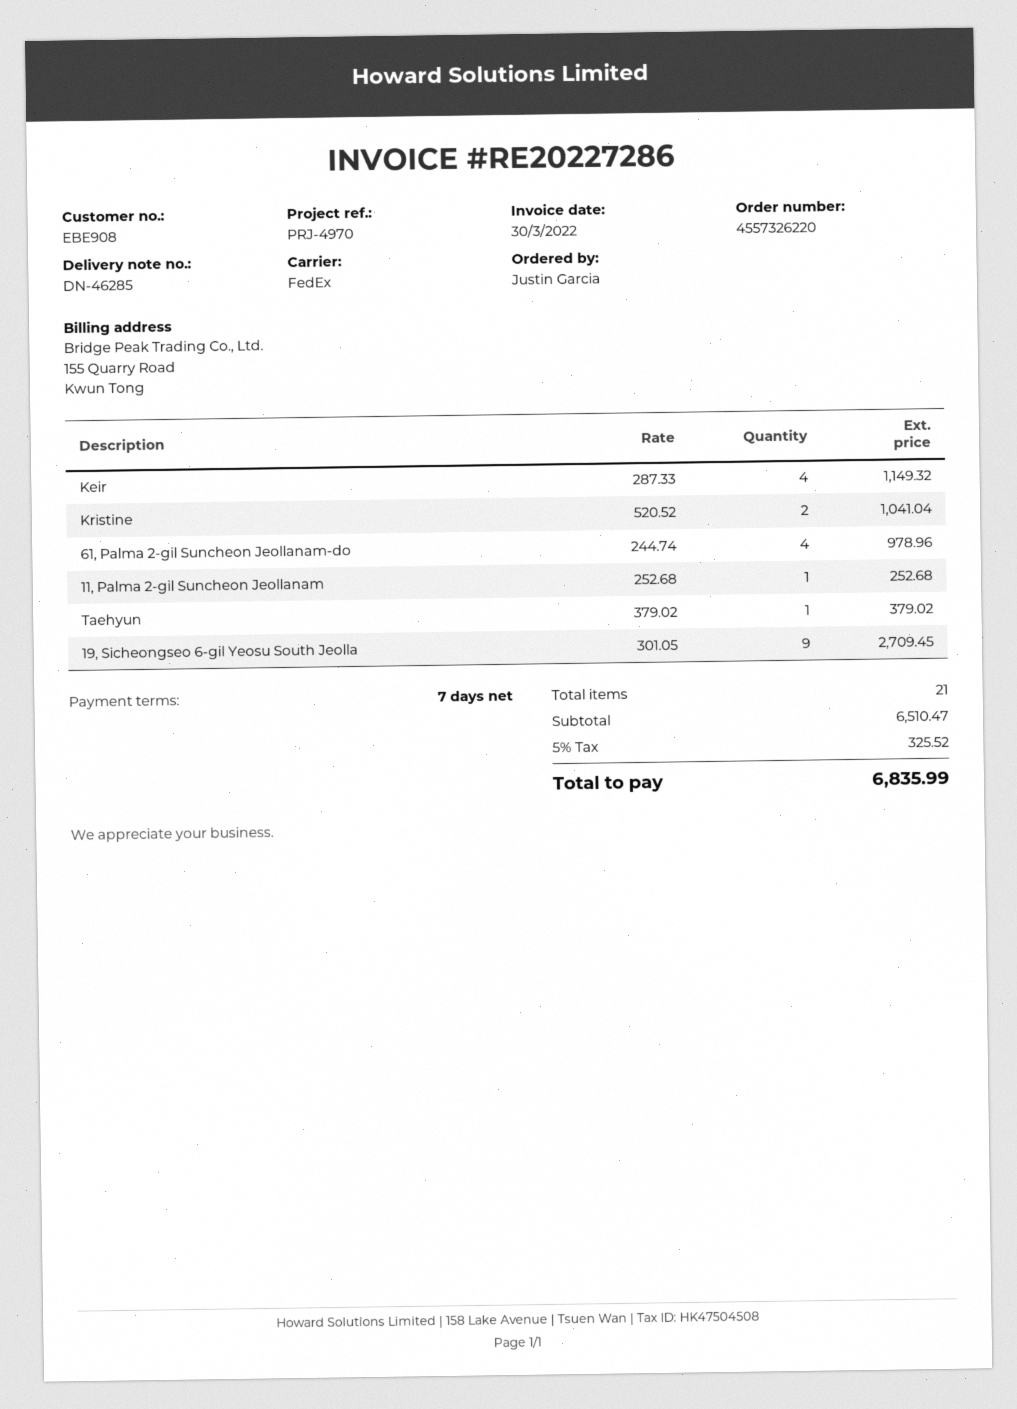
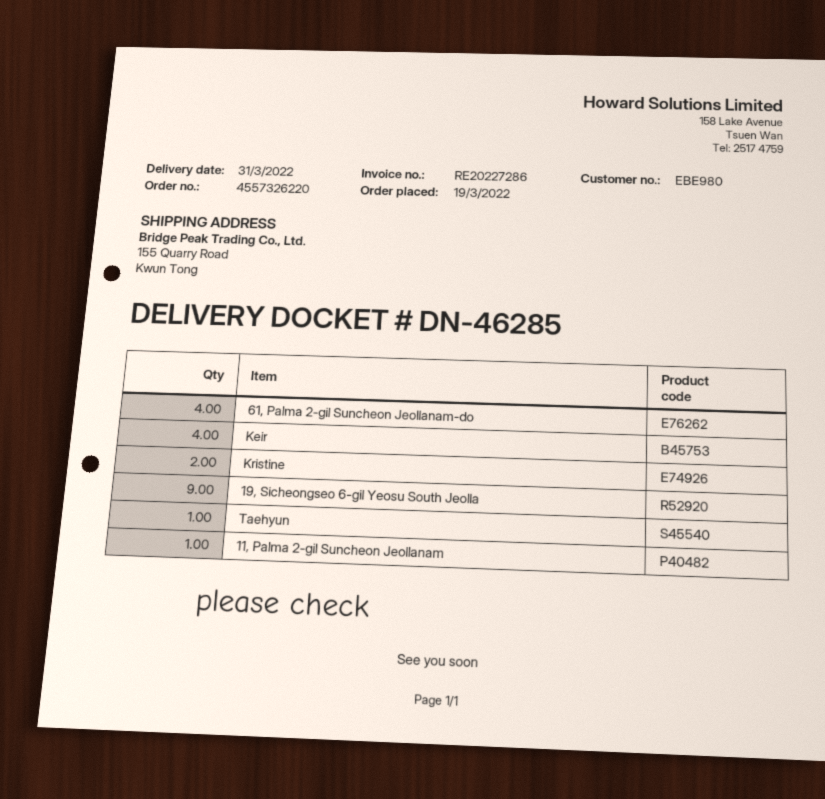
customer number: EBE908 -> EBE980

